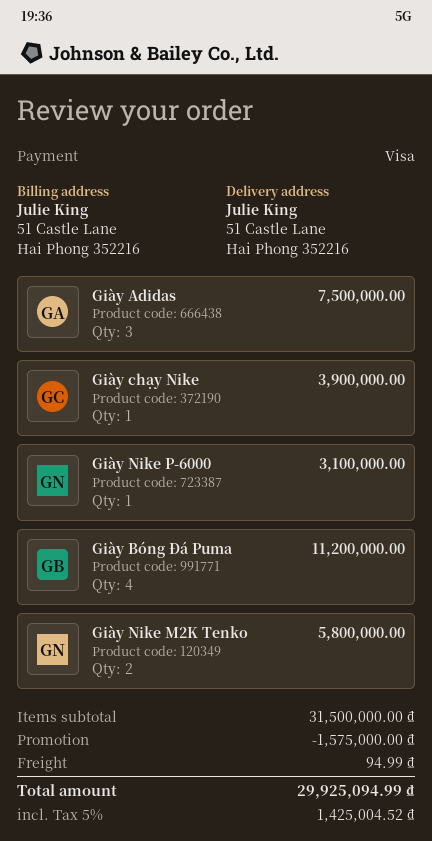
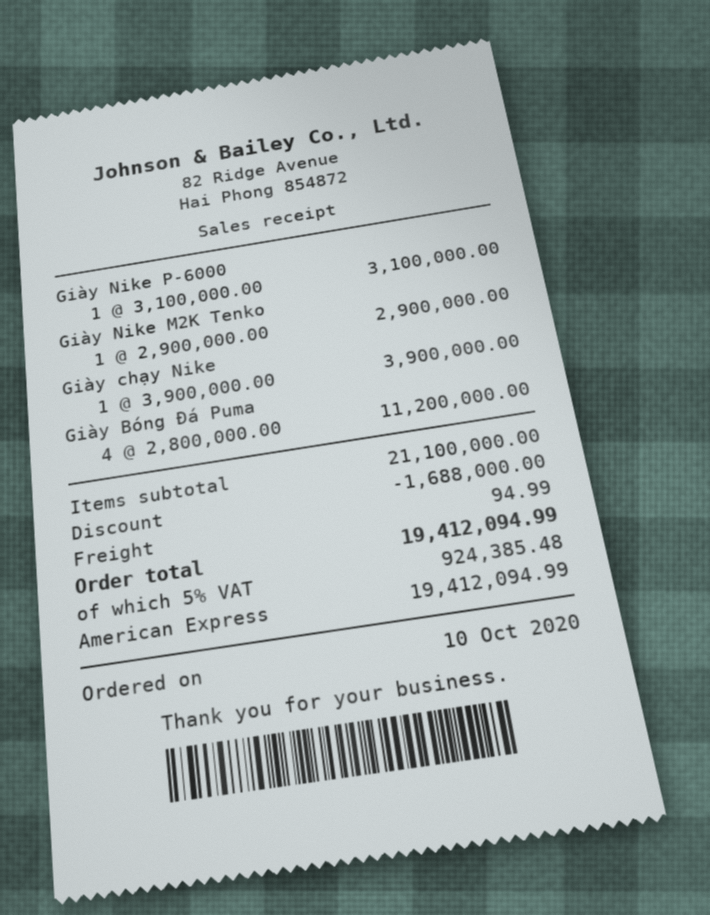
payment method: Visa -> American Express
Giày Adidas: 3 for 7500000.00 -> none
Giày Nike M2K Tenko: 2 for 5800000.00 -> 1 for 2900000.00
subtotal: 31500000.00 -> 21100000.00
discount: 1575000.00 -> 1688000.00
tax: 5% = 1425004.52 -> 5% = 924385.48
total: 29925094.99 -> 19412094.99

